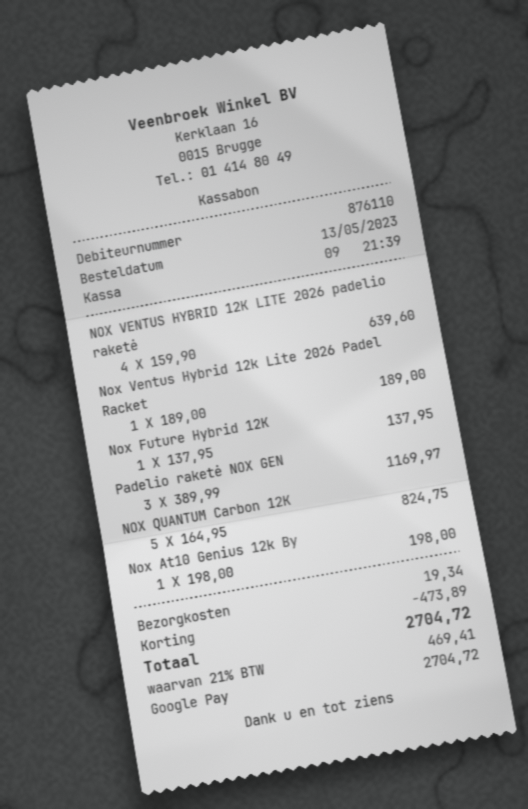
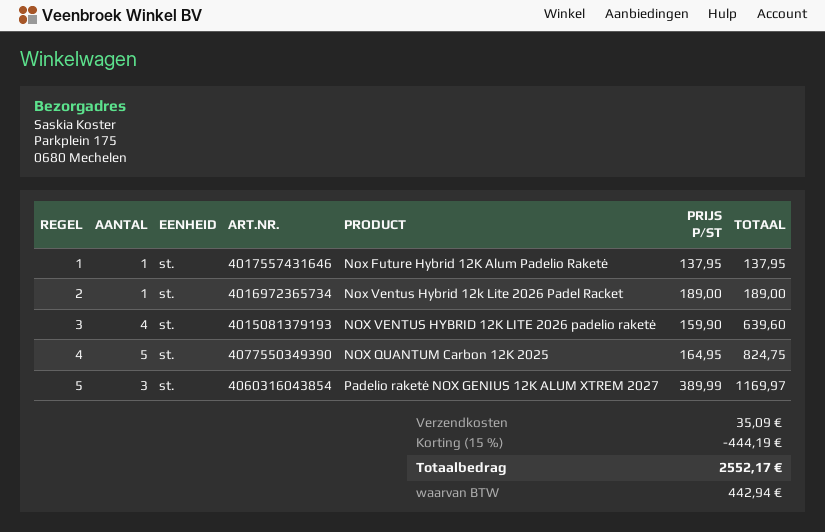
Nox At10 Genius 12k By: 1 x 198.00 = 198.00 -> none
discount: 473.89 -> 444.19
shipping: 19.34 -> 35.09
tax: 469.41 -> 442.94
total: 2704.72 -> 2552.17

